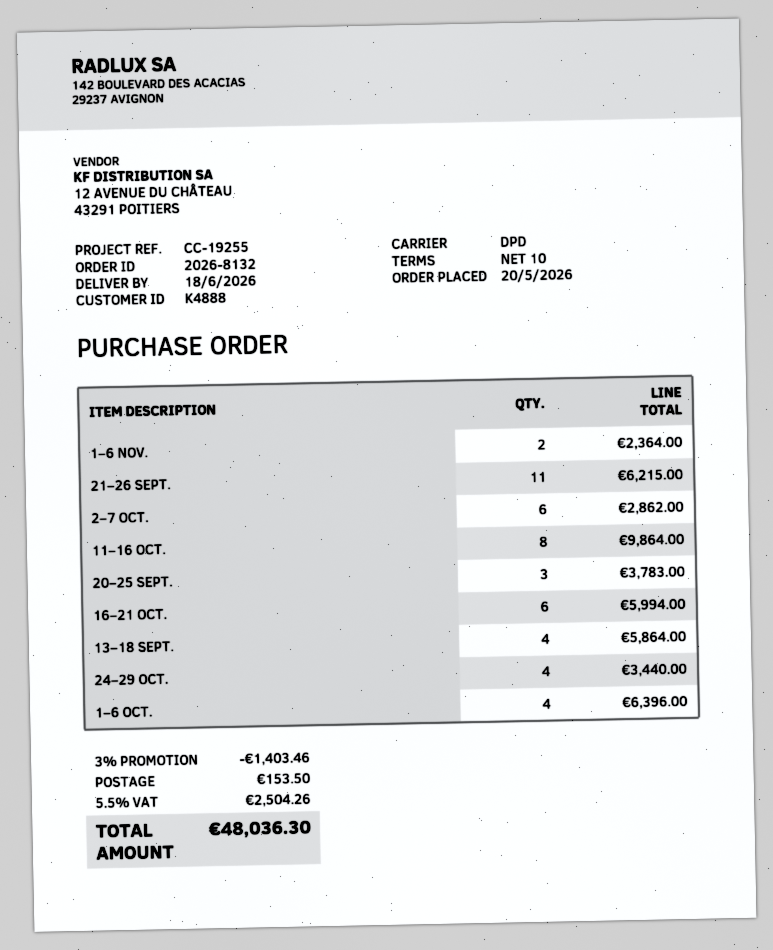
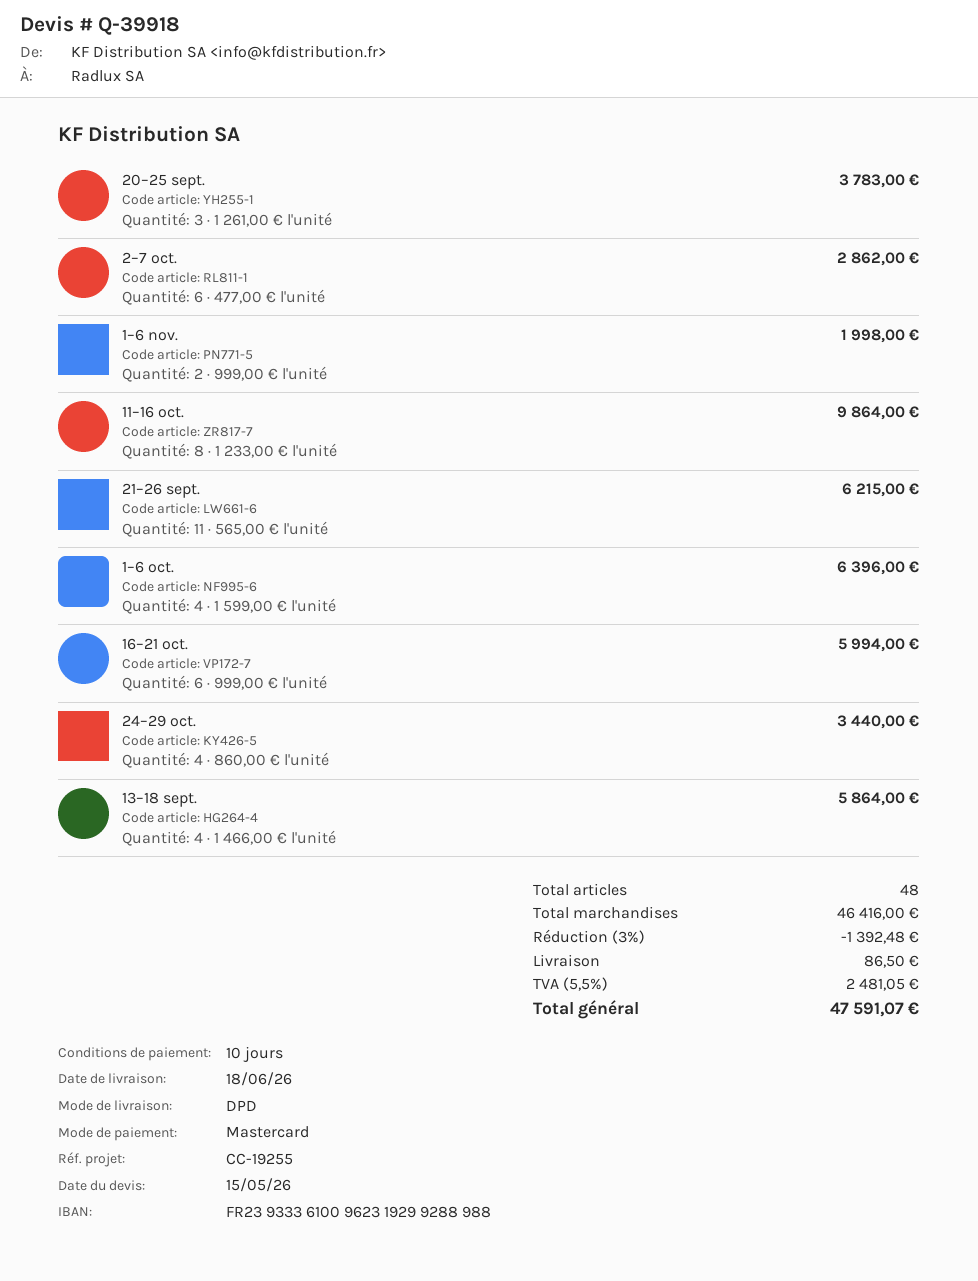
1–6 NOV.: 2 for 2364.00 -> 2 for 1998.00
discount: 3% = 1403.46 -> 3% = 1392.48
shipping: 153.50 -> 86.50
tax: 5.5% = 2504.26 -> 5.5% = 2481.05
total: 48036.30 -> 47591.07

